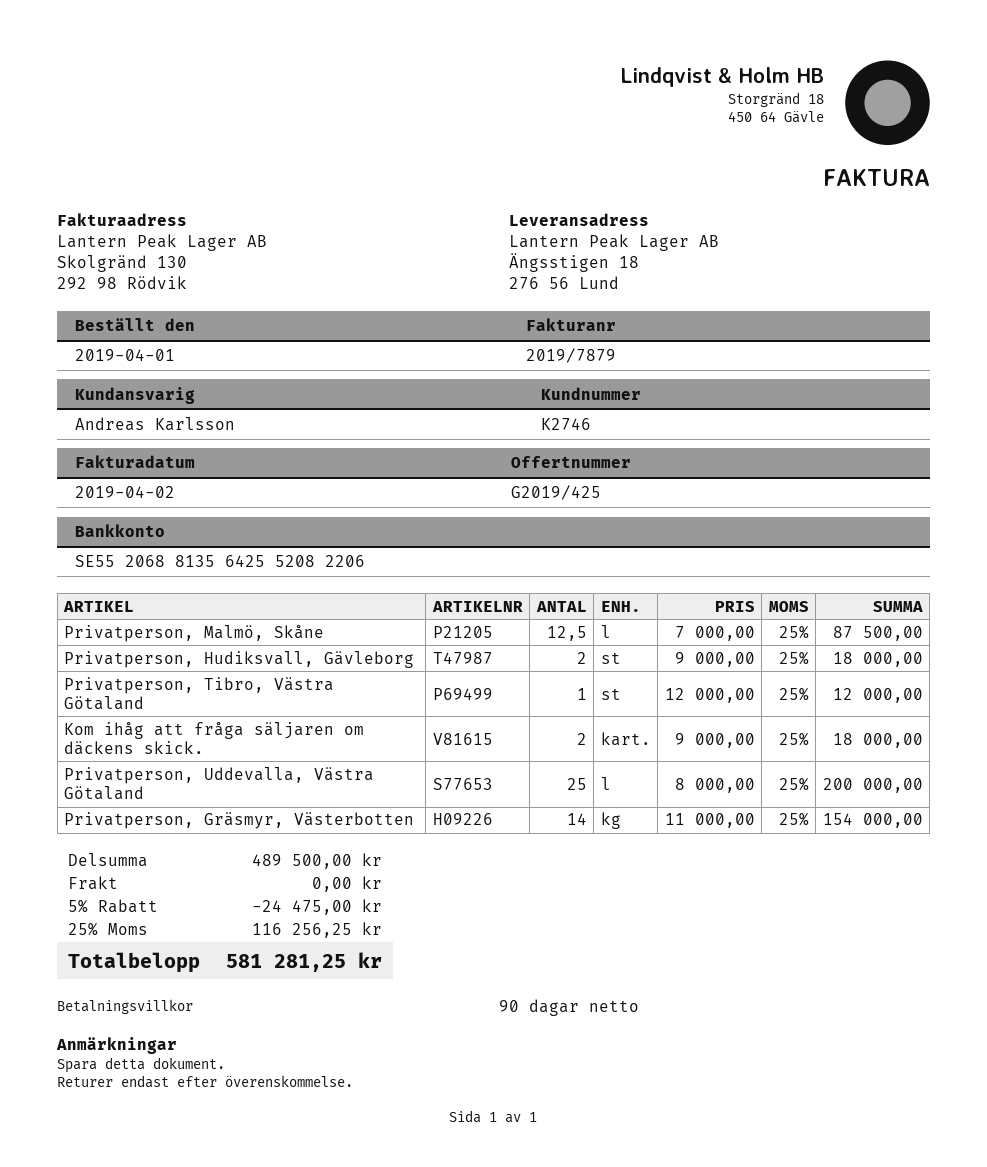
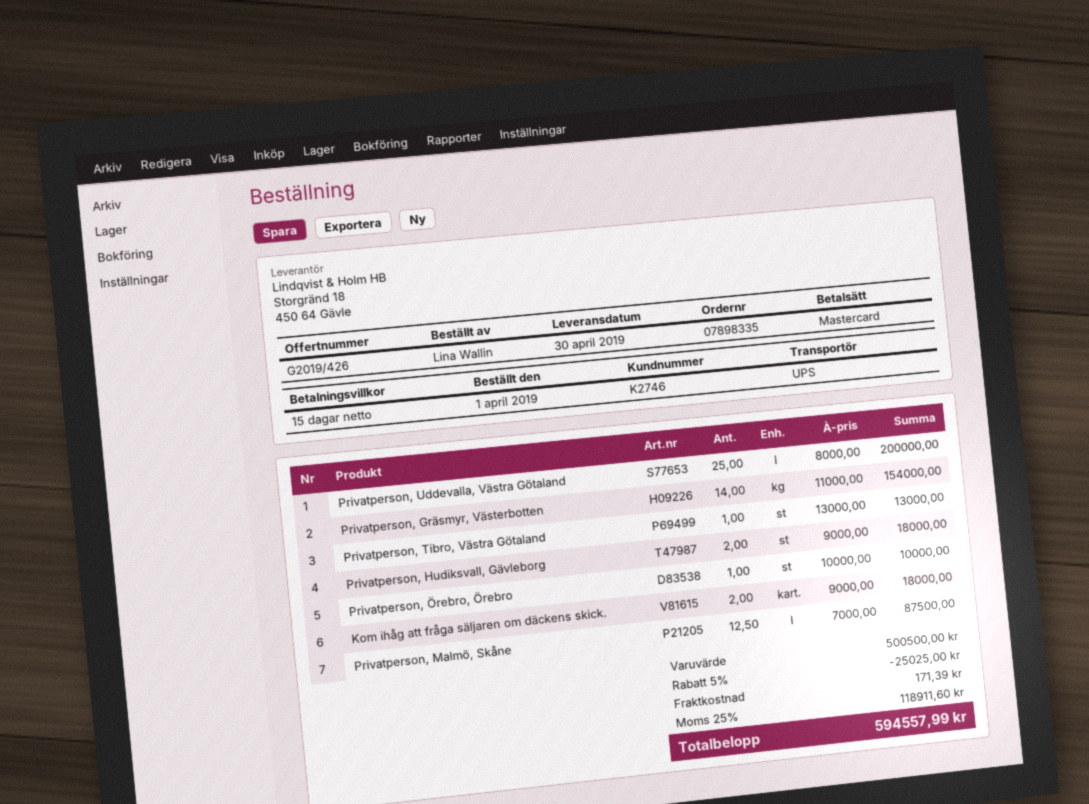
quote number: G2019/425 -> G2019/426
payment terms: 90 days -> 15 days
Privatperson, Tibro, Västra Götaland: 1 x 12000.00 = 12000.00 -> 1 x 13000.00 = 13000.00
Privatperson, Örebro, Örebro: none -> 1 x 10000.00 = 10000.00
subtotal: 489500.00 -> 500500.00
discount: 5% = 24475.00 -> 5% = 25025.00
shipping: 0.00 -> 171.39
tax: 25% = 116256.25 -> 25% = 118911.60
total: 581281.25 -> 594557.99

